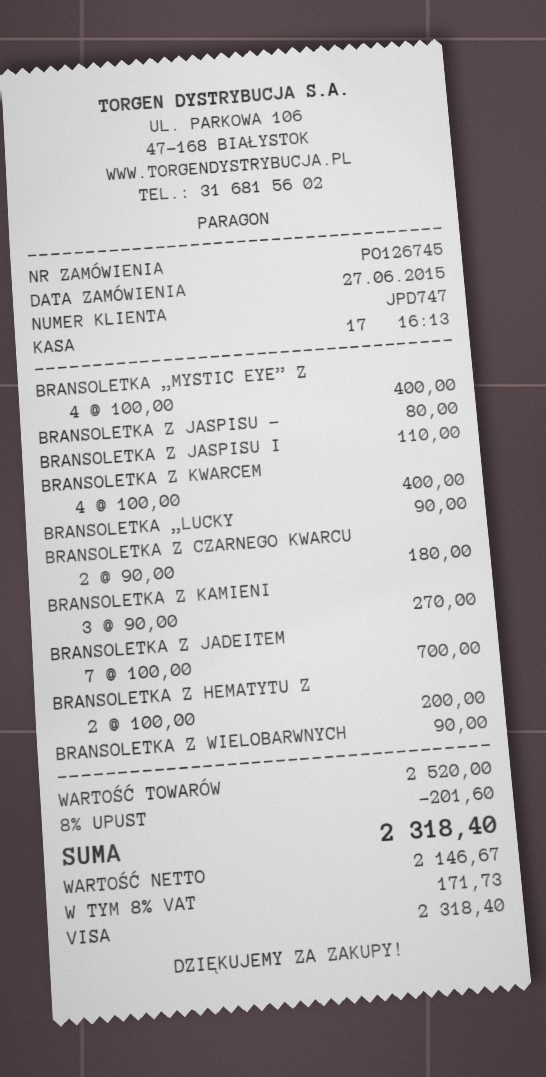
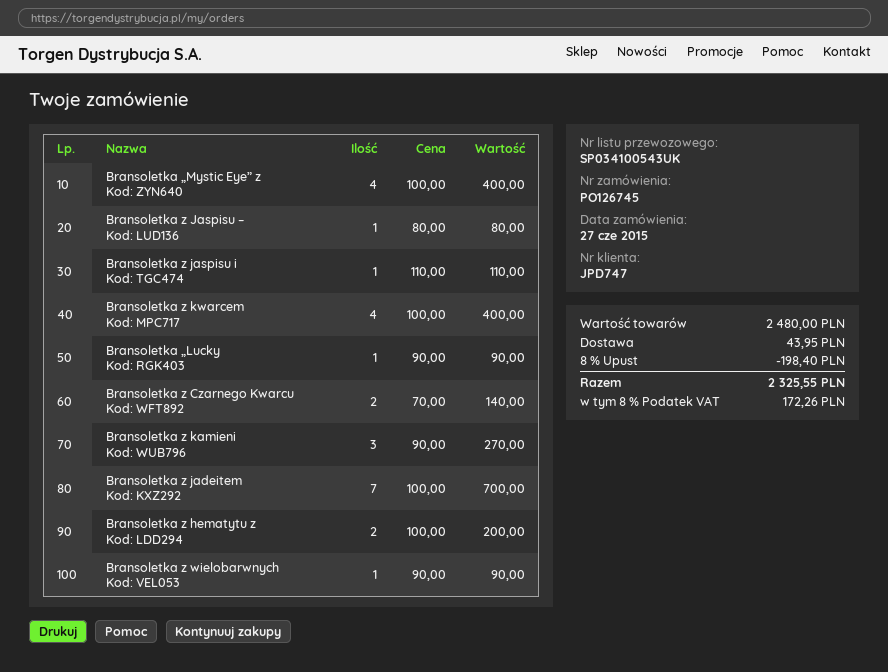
BRANSOLETKA Z CZARNEGO KWARCU: 2 x 90.00 = 180.00 -> 2 x 70.00 = 140.00
subtotal: 2520.00 -> 2480.00
discount: 8% = 201.60 -> 8% = 198.40
shipping: none -> 43.95
tax: 8% = 171.73 -> 8% = 172.26
total: 2318.40 -> 2325.55

